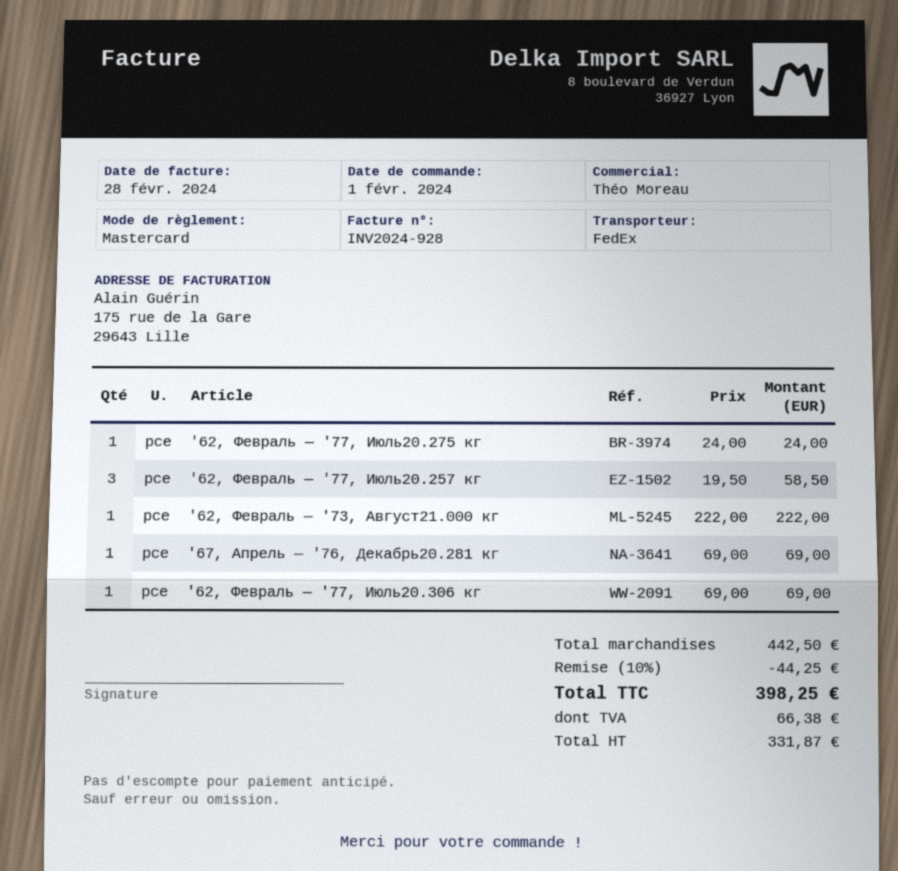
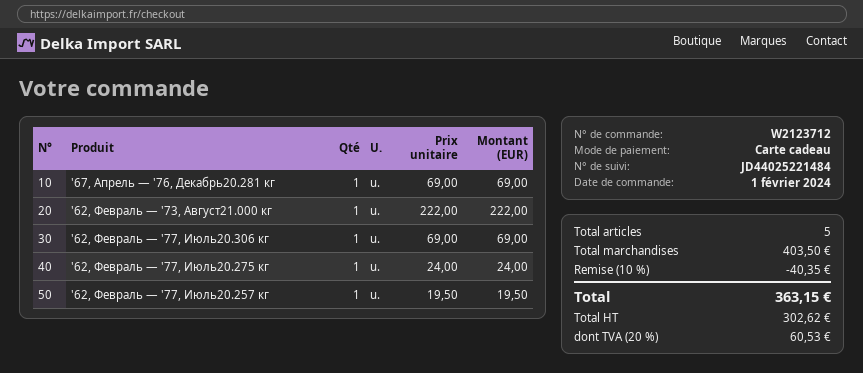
payment method: Mastercard -> gift card
'62, Февраль — '77, Июль20.257 кг: 3 x 19.50 = 58.50 -> 1 x 19.50 = 19.50
subtotal: 442.50 -> 403.50
discount: 10% = 44.25 -> 10% = 40.35
net: 331.87 -> 302.62
tax: 66.38 -> 60.53
total: 398.25 -> 363.15

